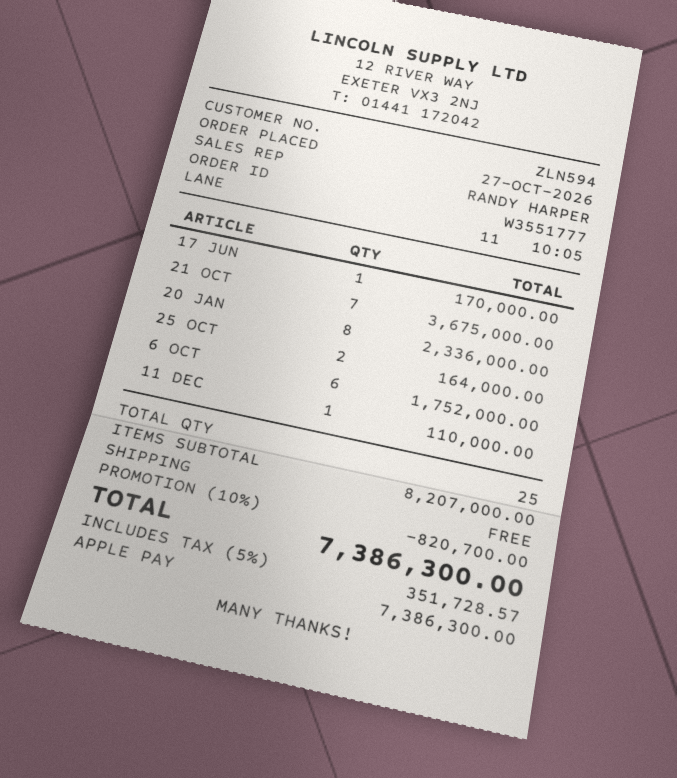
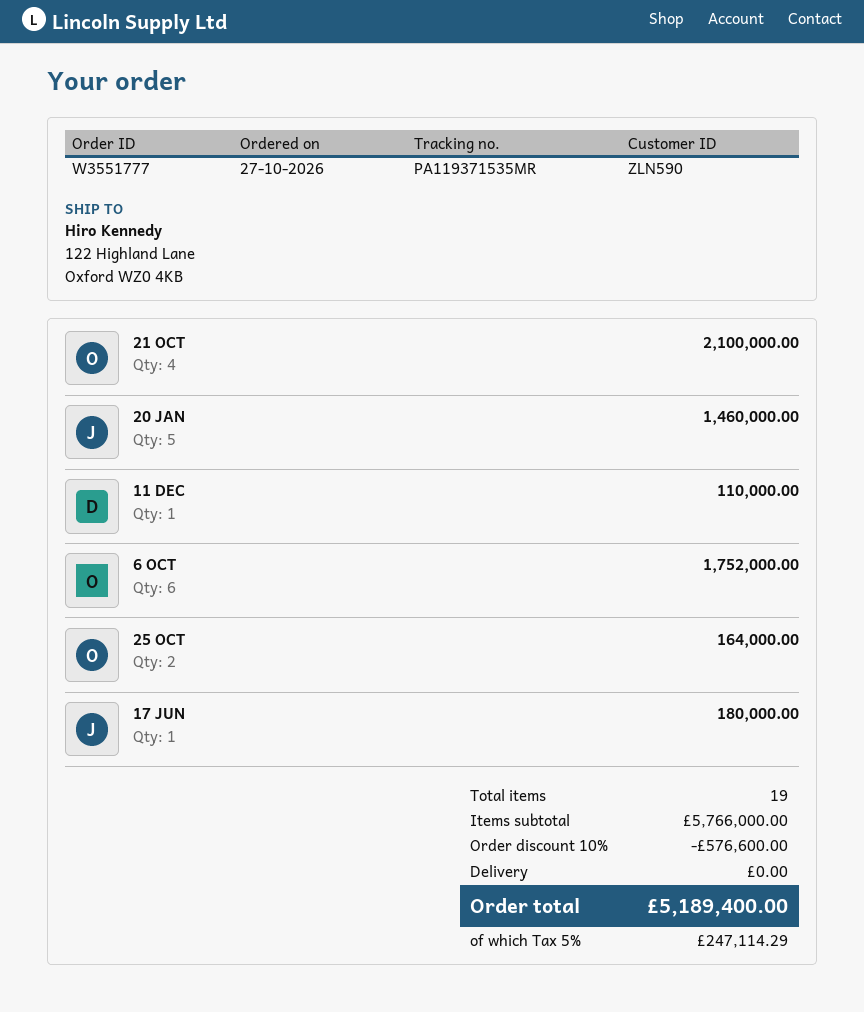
customer number: ZLN594 -> ZLN590
17 JUN: 1 for 170000.00 -> 1 for 180000.00
21 OCT: 7 for 3675000.00 -> 4 for 2100000.00
20 JAN: 8 for 2336000.00 -> 5 for 1460000.00
total quantity: 25 -> 19
subtotal: 8207000.00 -> 5766000.00
discount: 10% = 820700.00 -> 10% = 576600.00
tax: 5% = 351728.57 -> 5% = 247114.29
total: 7386300.00 -> 5189400.00

